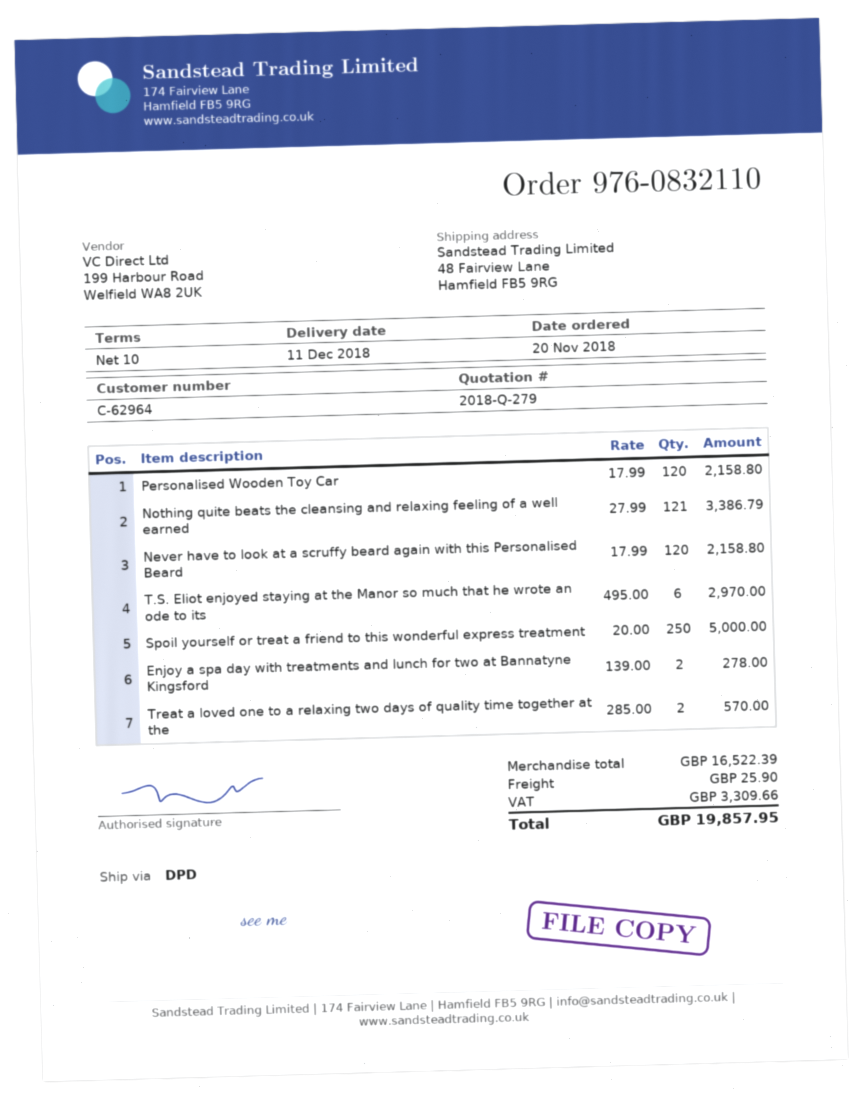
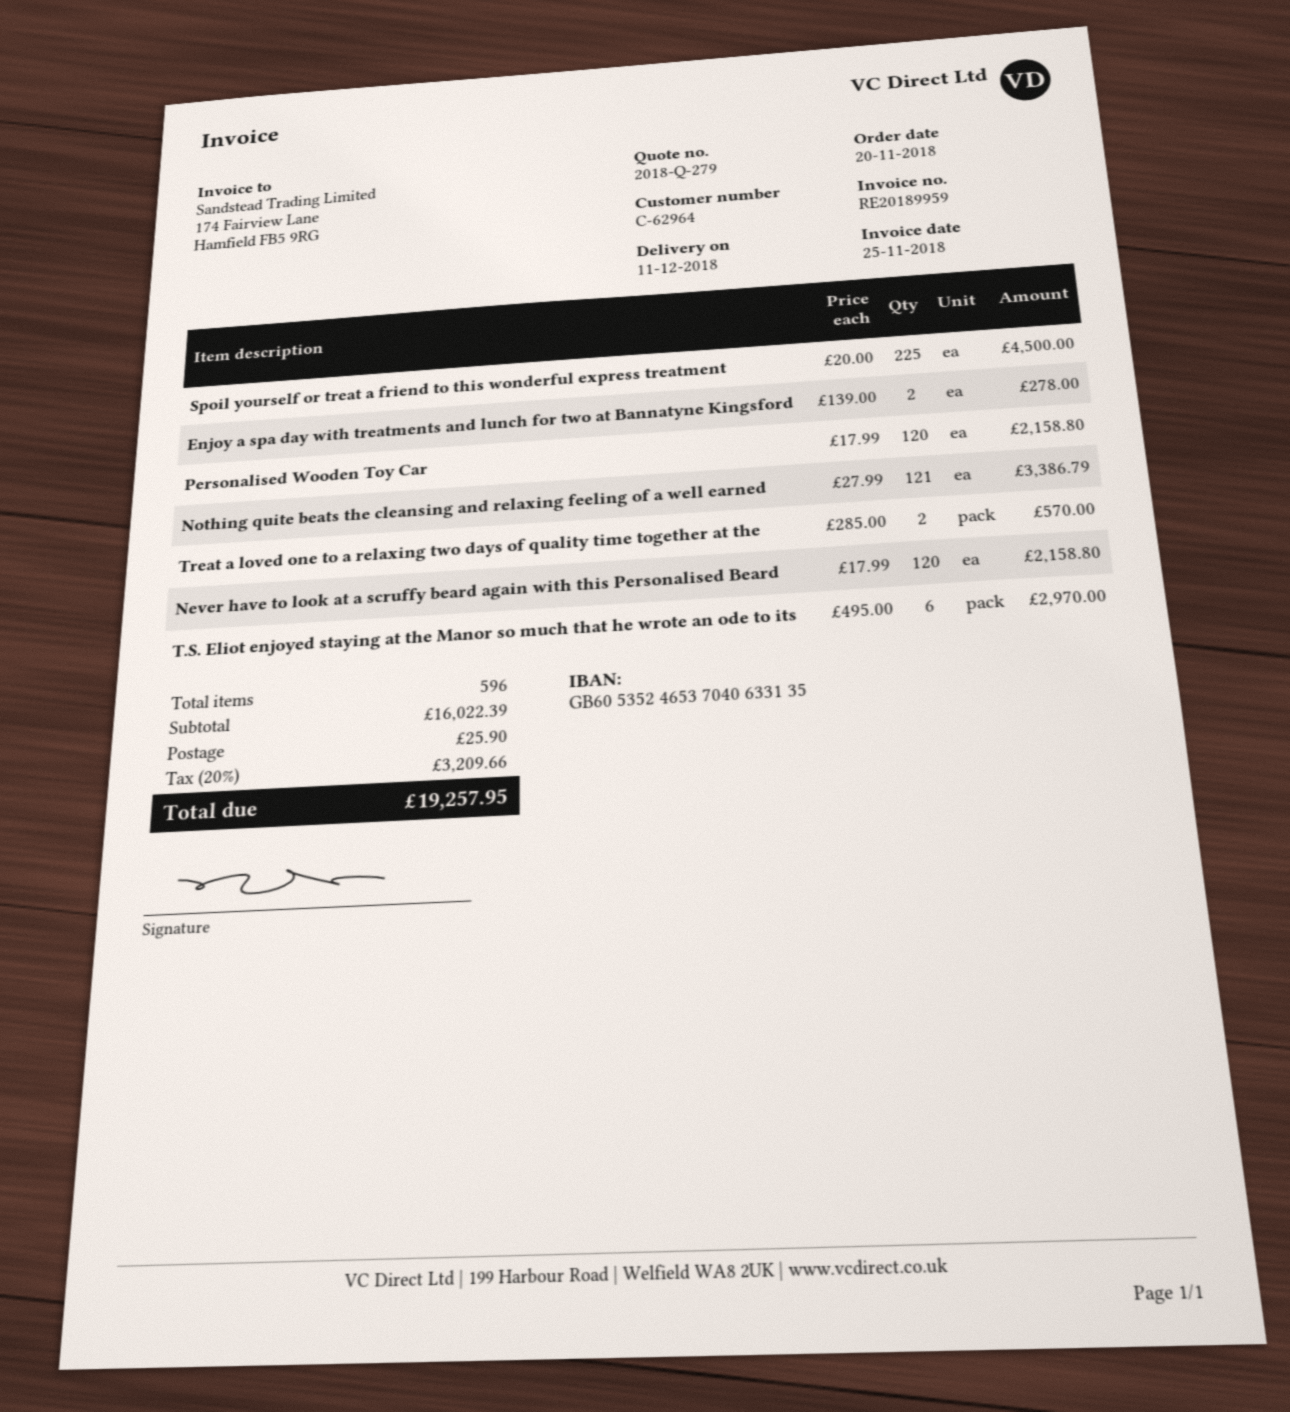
Spoil yourself or treat a friend to this wonderful express treatment: 250 x 20.00 = 5000.00 -> 225 x 20.00 = 4500.00
subtotal: 16522.39 -> 16022.39
tax: 3309.66 -> 3209.66
total: 19857.95 -> 19257.95

